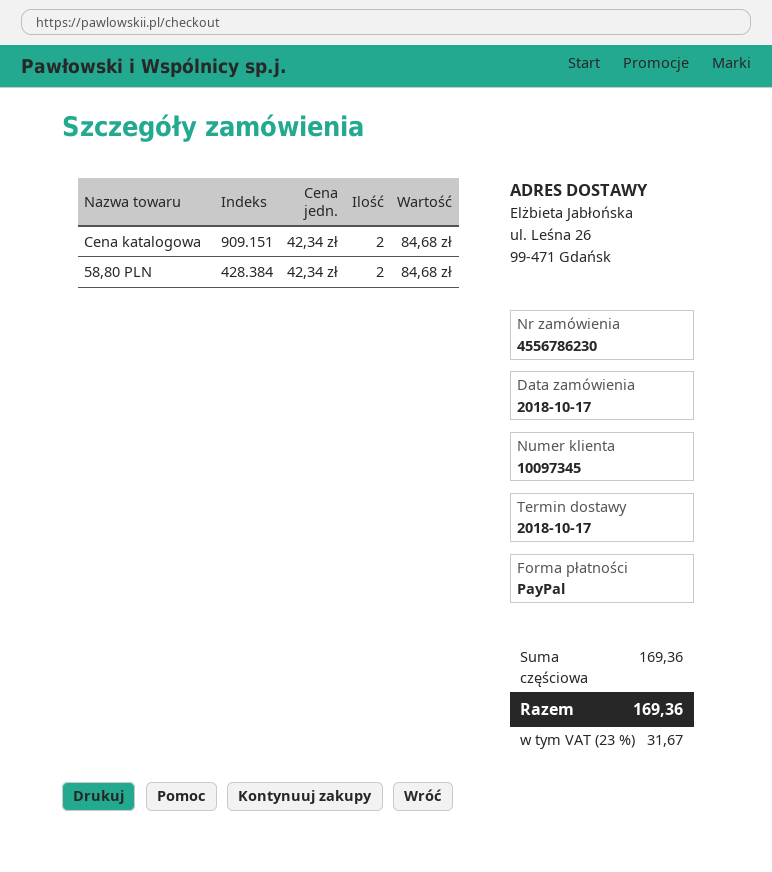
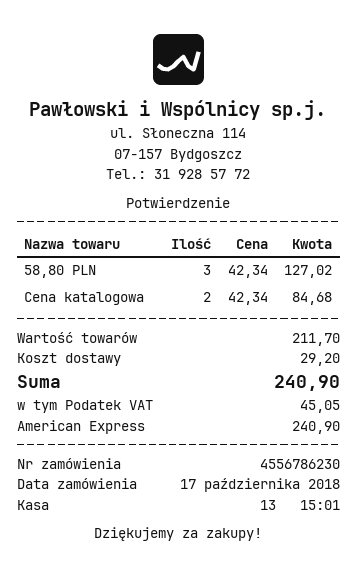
payment method: PayPal -> American Express
58,80 PLN: 2 x 42.34 = 84.68 -> 3 x 42.34 = 127.02
subtotal: 169.36 -> 211.70
shipping: none -> 29.20
tax: 31.67 -> 45.05
total: 169.36 -> 240.90

